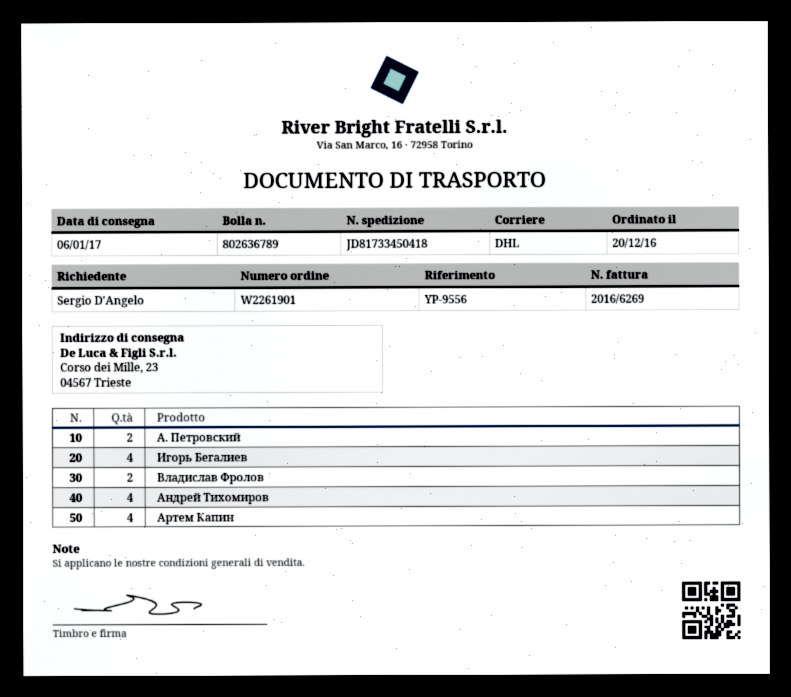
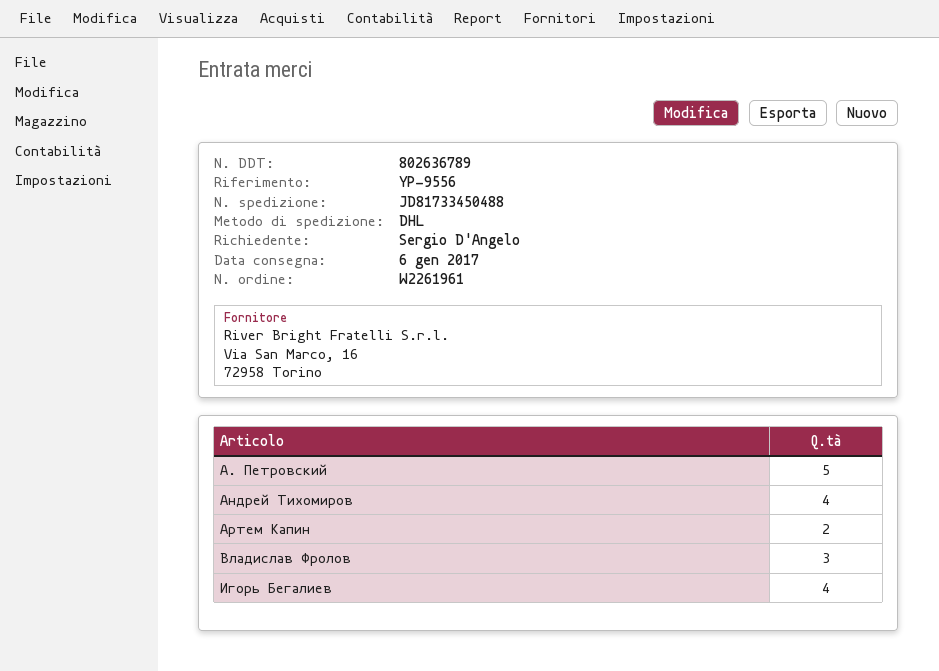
order number: W2261901 -> W2261961
tracking number: JD81733450418 -> JD81733450488
А. Петровский: 2 -> 5
Владислав Фролов: 2 -> 3
Артем Капин: 4 -> 2

